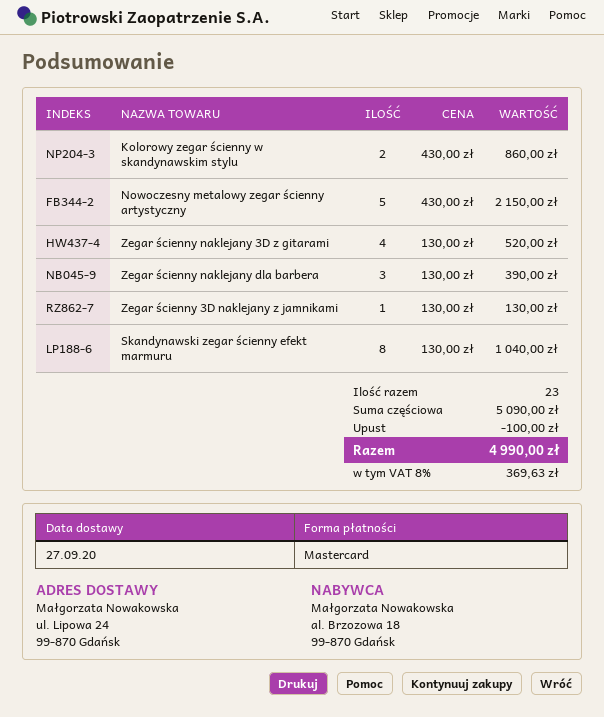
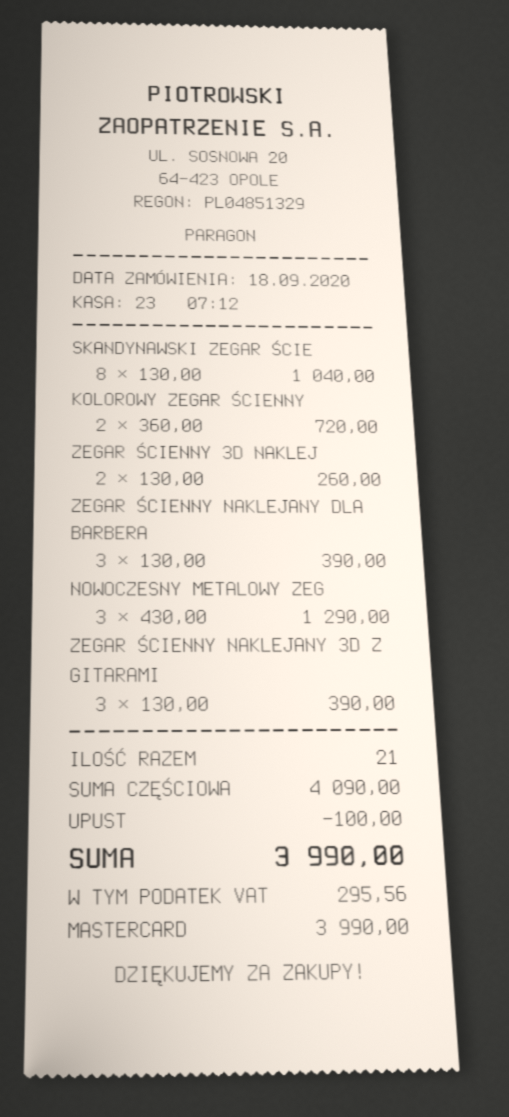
Kolorowy zegar ścienny w skandynawskim stylu: 2 x 430.00 = 860.00 -> 2 x 360.00 = 720.00
Nowoczesny metalowy zegar ścienny artystyczny: 5 x 430.00 = 2150.00 -> 3 x 430.00 = 1290.00
Zegar ścienny naklejany 3D z gitarami: 4 x 130.00 = 520.00 -> 3 x 130.00 = 390.00
Zegar ścienny 3D naklejany z jamnikami: 1 x 130.00 = 130.00 -> 2 x 130.00 = 260.00
total quantity: 23 -> 21
subtotal: 5090.00 -> 4090.00
tax: 369.63 -> 295.56
total: 4990.00 -> 3990.00

